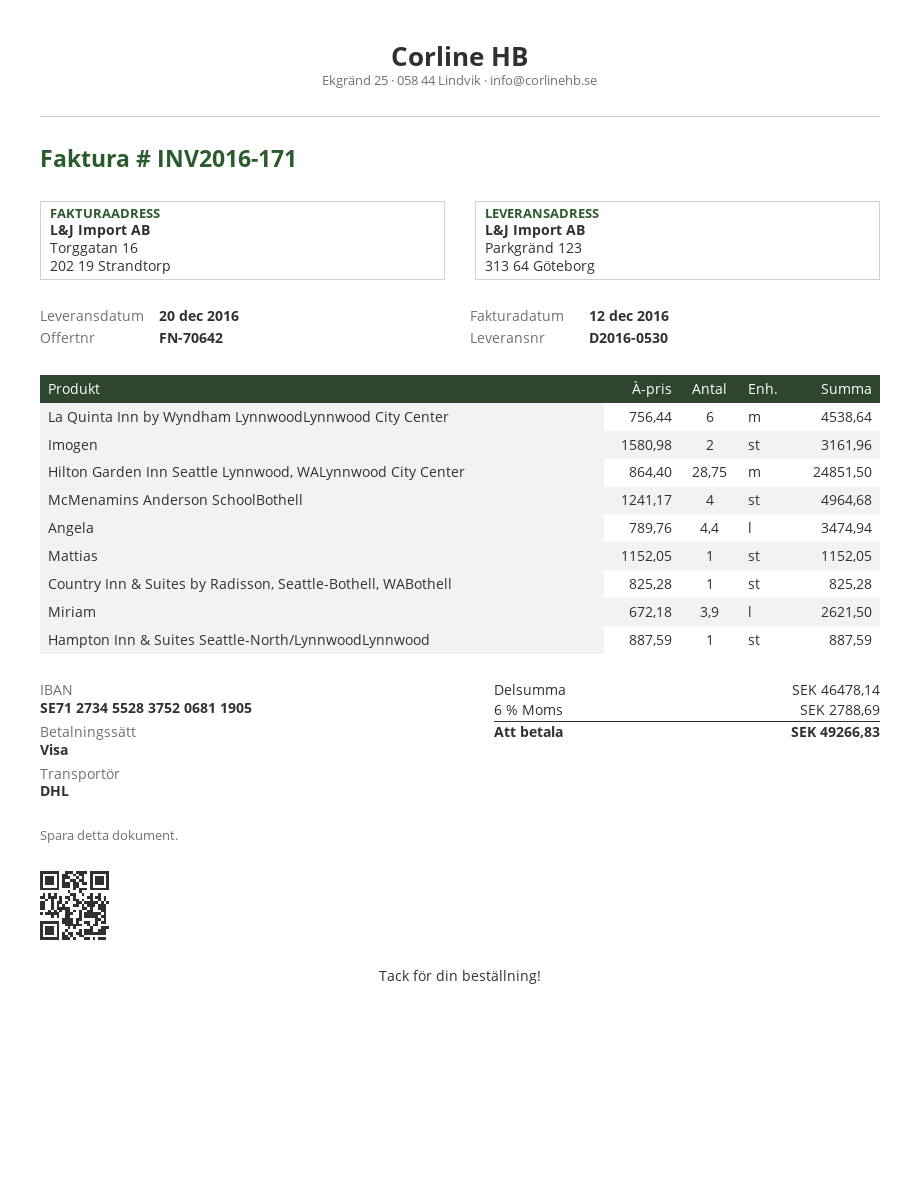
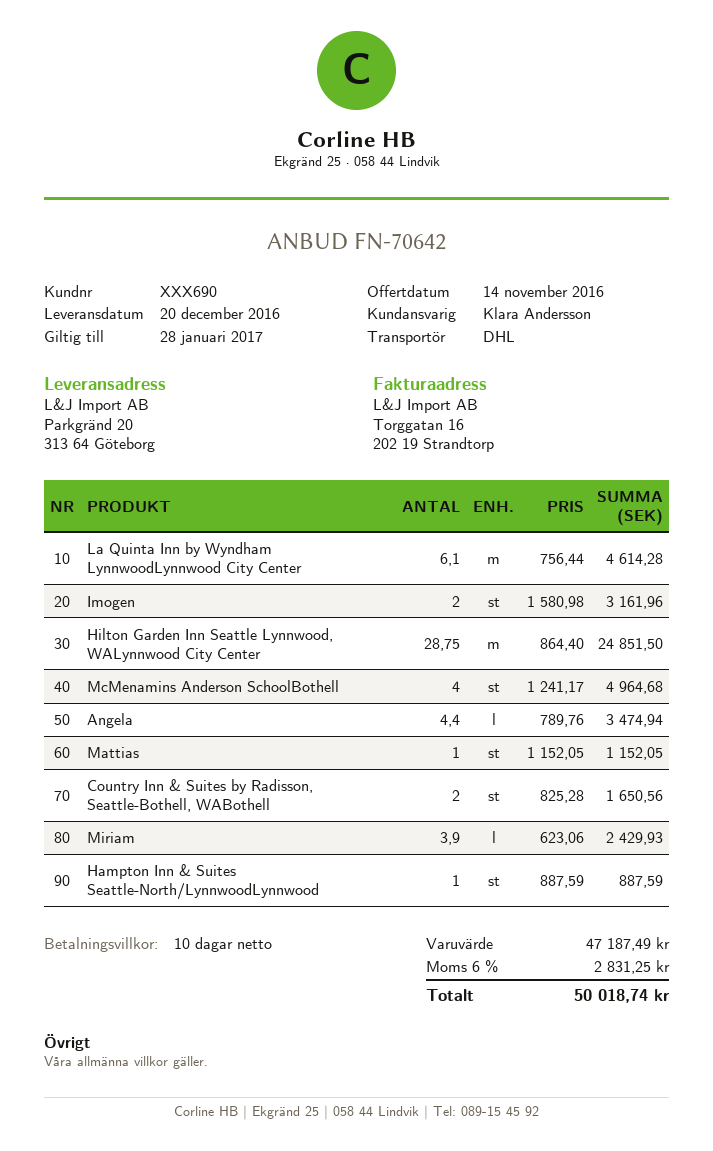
ship to: Parkgränd 123, 313 64 Göteborg -> Parkgränd 20, 313 64 Göteborg
La Quinta Inn by Wyndham LynnwoodLynnwood City Center: 6 x 756.44 = 4538.64 -> 6.1 x 756.44 = 4614.28
Country Inn & Suites by Radisson, Seattle-Bothell, WABothell: 1 x 825.28 = 825.28 -> 2 x 825.28 = 1650.56
Miriam: 3.9 x 672.18 = 2621.50 -> 3.9 x 623.06 = 2429.93
subtotal: 46478.14 -> 47187.49
tax: 6% = 2788.69 -> 6% = 2831.25
total: 49266.83 -> 50018.74

